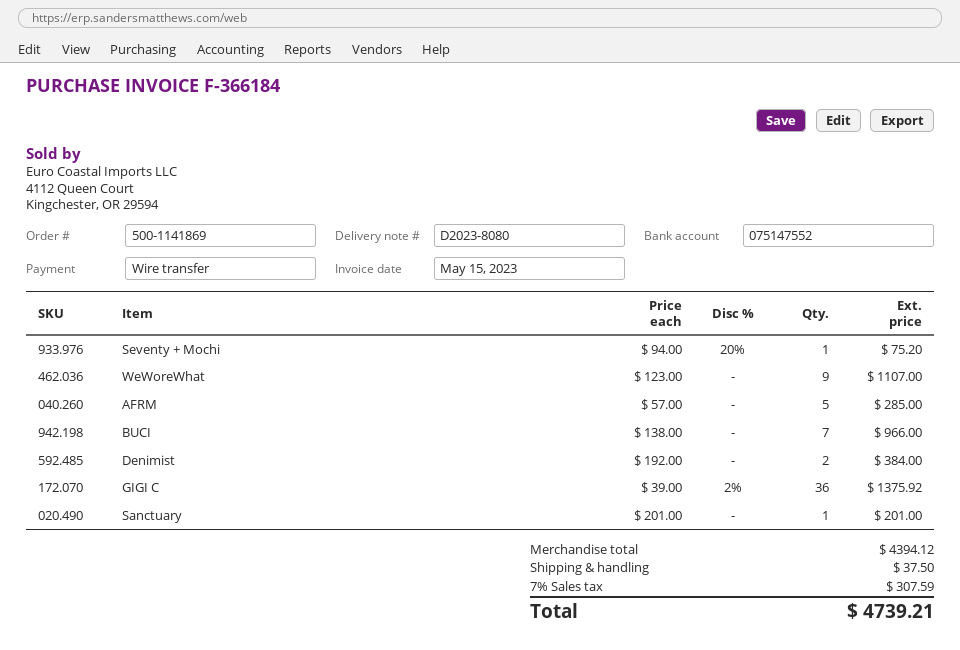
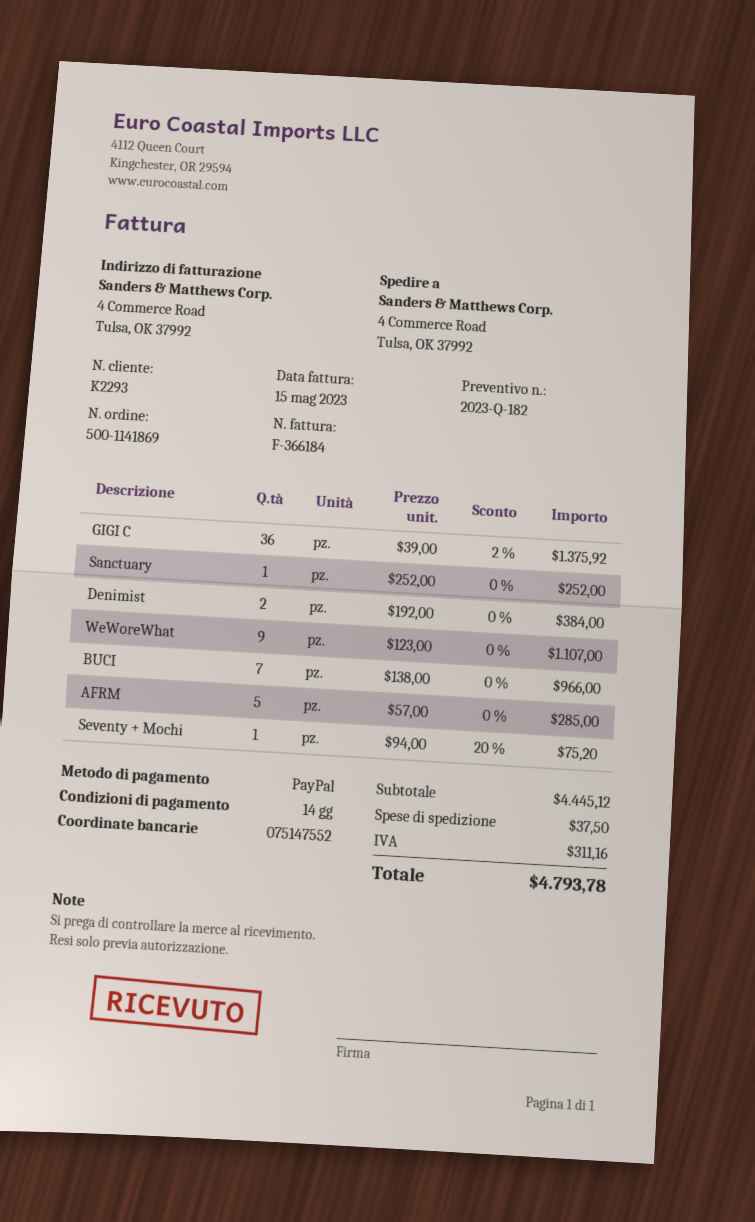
payment method: bank transfer -> PayPal
Sanctuary: 1 x 201.00 = 201.00 -> 1 x 252.00 = 252.00
subtotal: 4394.12 -> 4445.12
tax: 307.59 -> 311.16
total: 4739.21 -> 4793.78

